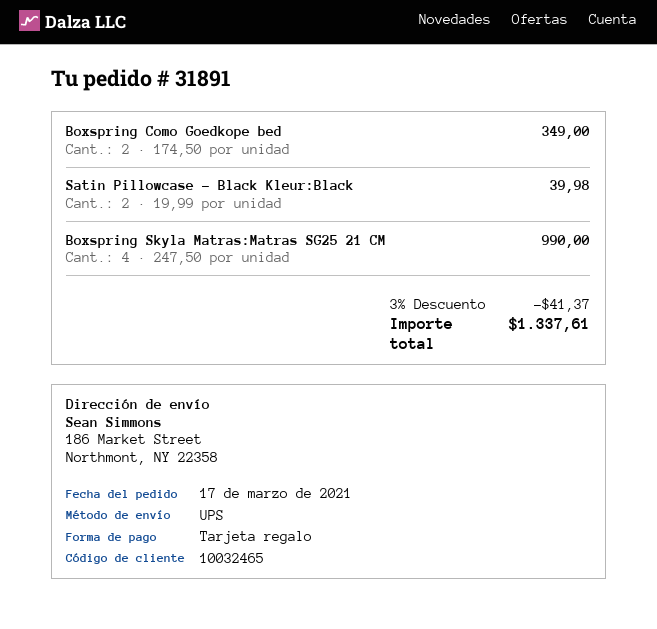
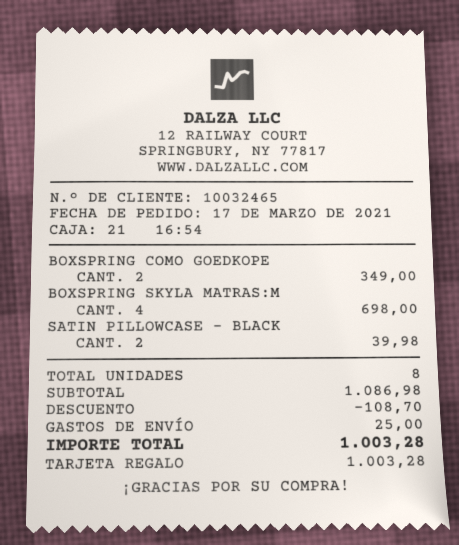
Boxspring Skyla Matras:Matras SG25 21 CM: 4 for 990.00 -> 4 for 698.00
discount: 41.37 -> 108.70
shipping: none -> 25.00
total: 1337.61 -> 1003.28

